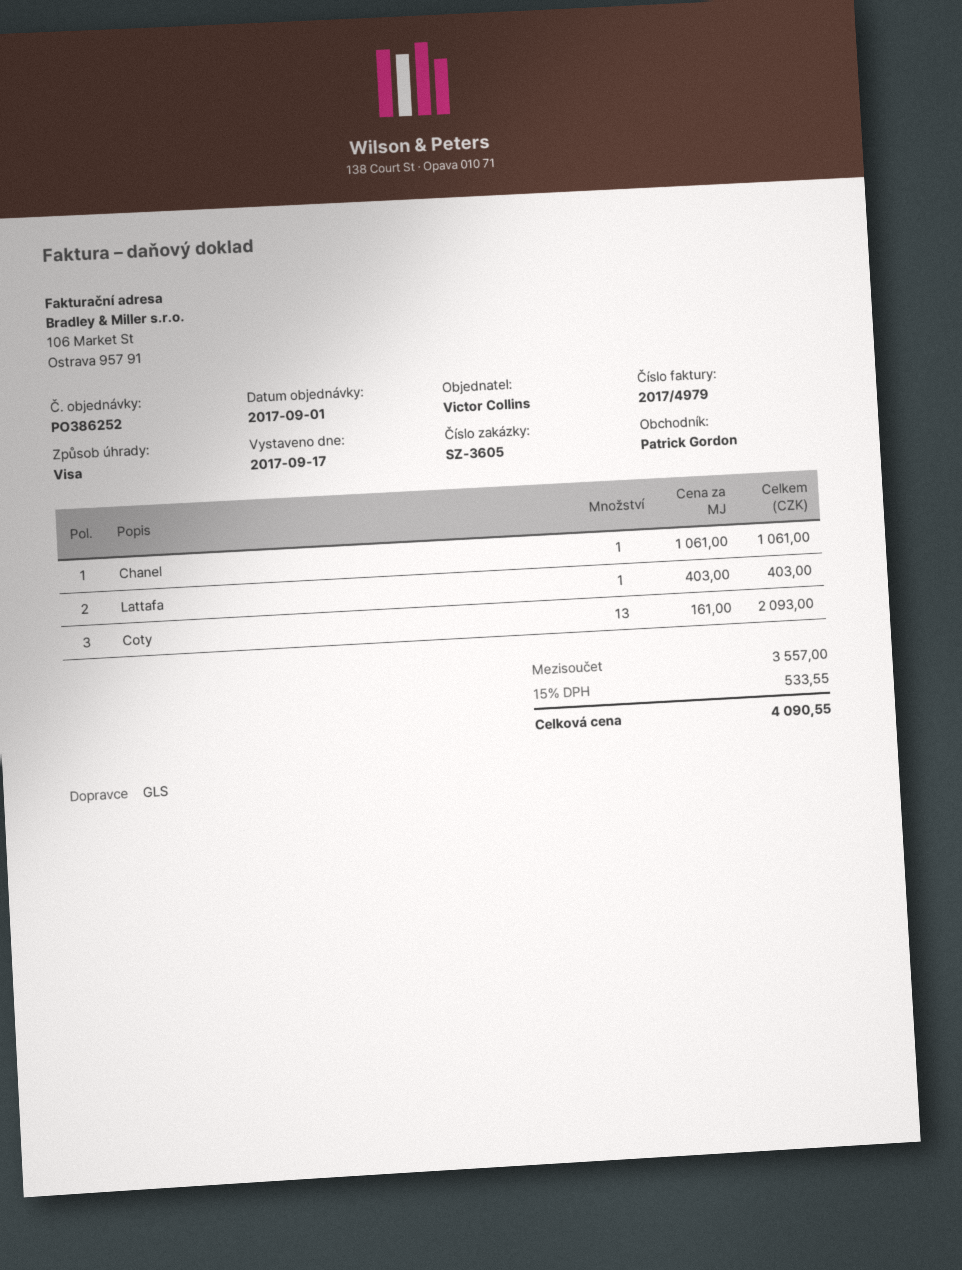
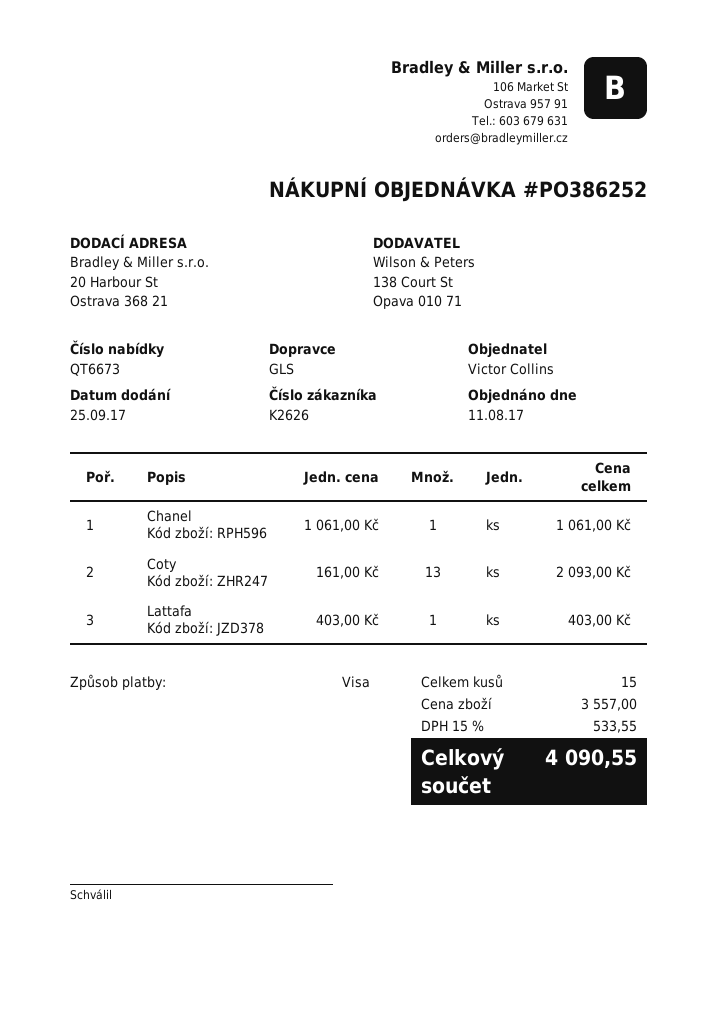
order date: 2017-09-01 -> 2017-08-11

